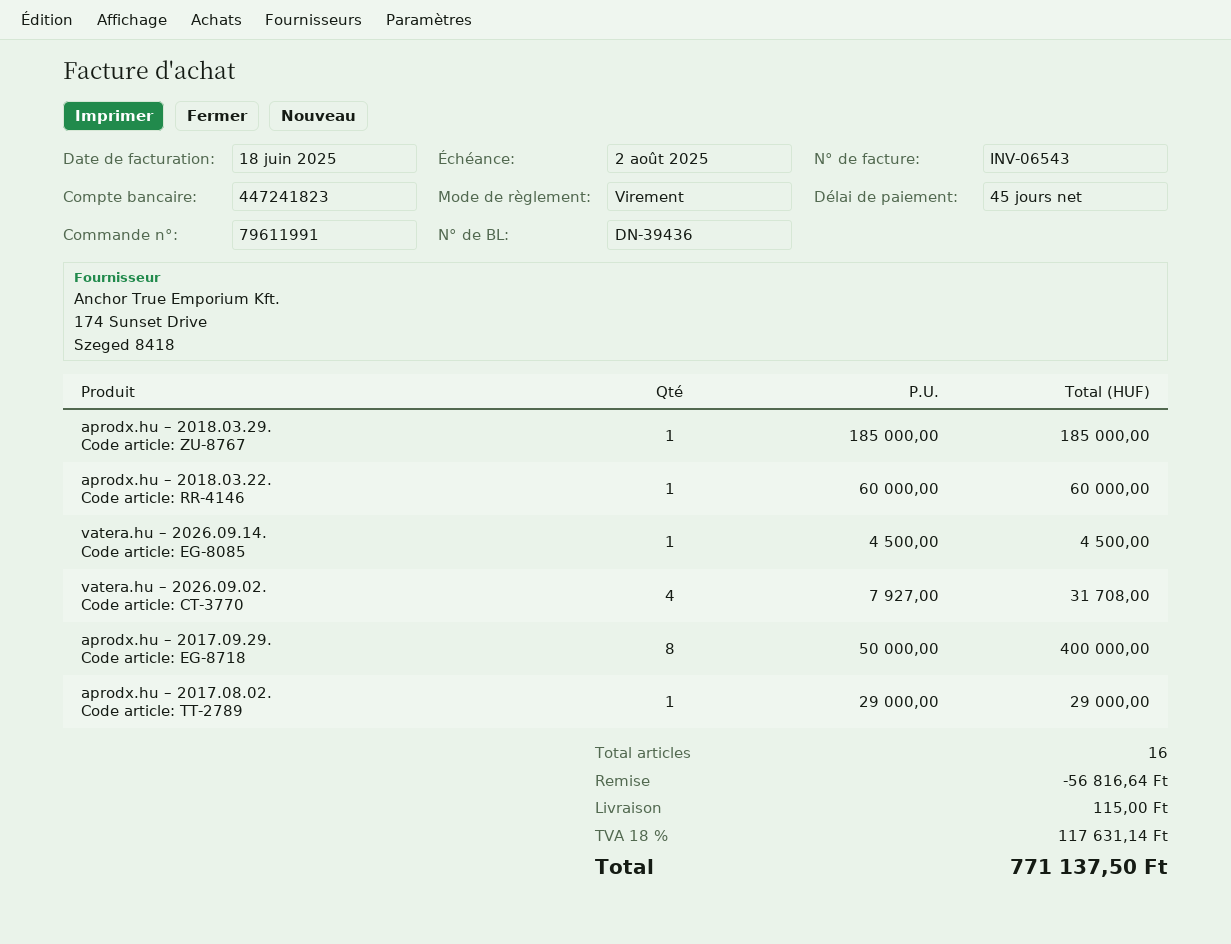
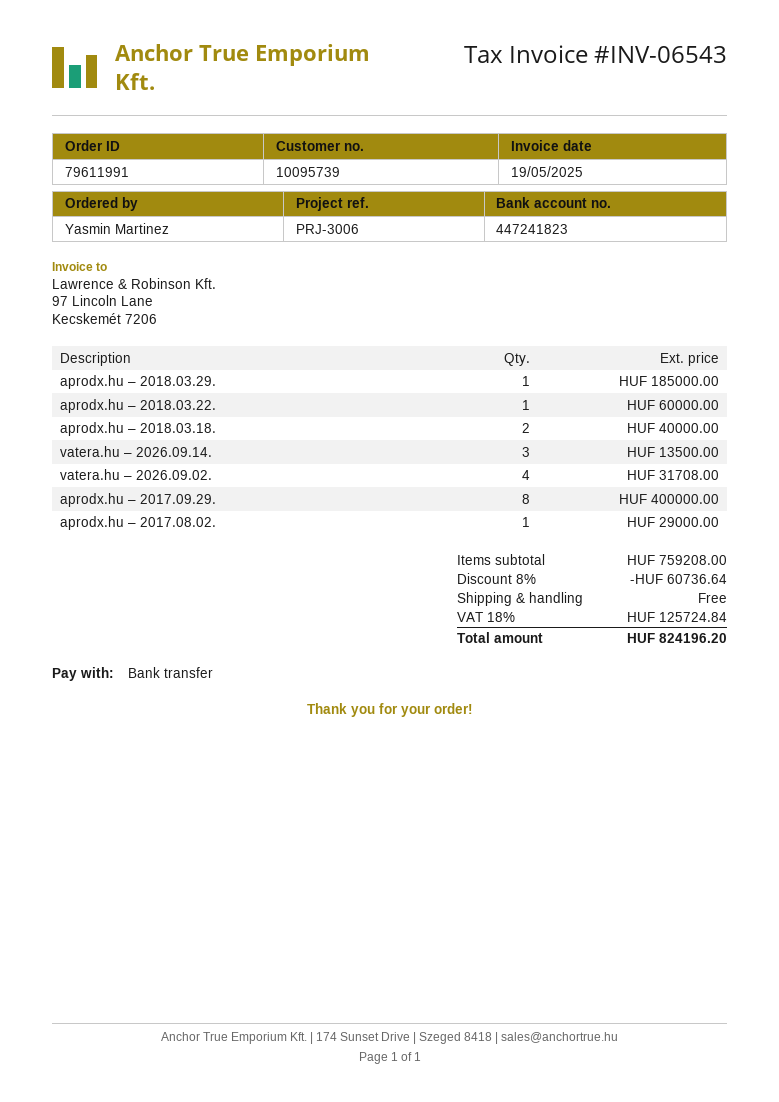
invoice date: 2025-06-18 -> 2025-05-19
vatera.hu – 2026.09.14.: 1 for 4500.00 -> 3 for 13500.00
aprodx.hu – 2018.03.18.: none -> 2 for 40000.00
discount: 56816.64 -> 60736.64
shipping: 115.00 -> 0.00
tax: 18% = 117631.14 -> 18% = 125724.84
total: 771137.50 -> 824196.20

